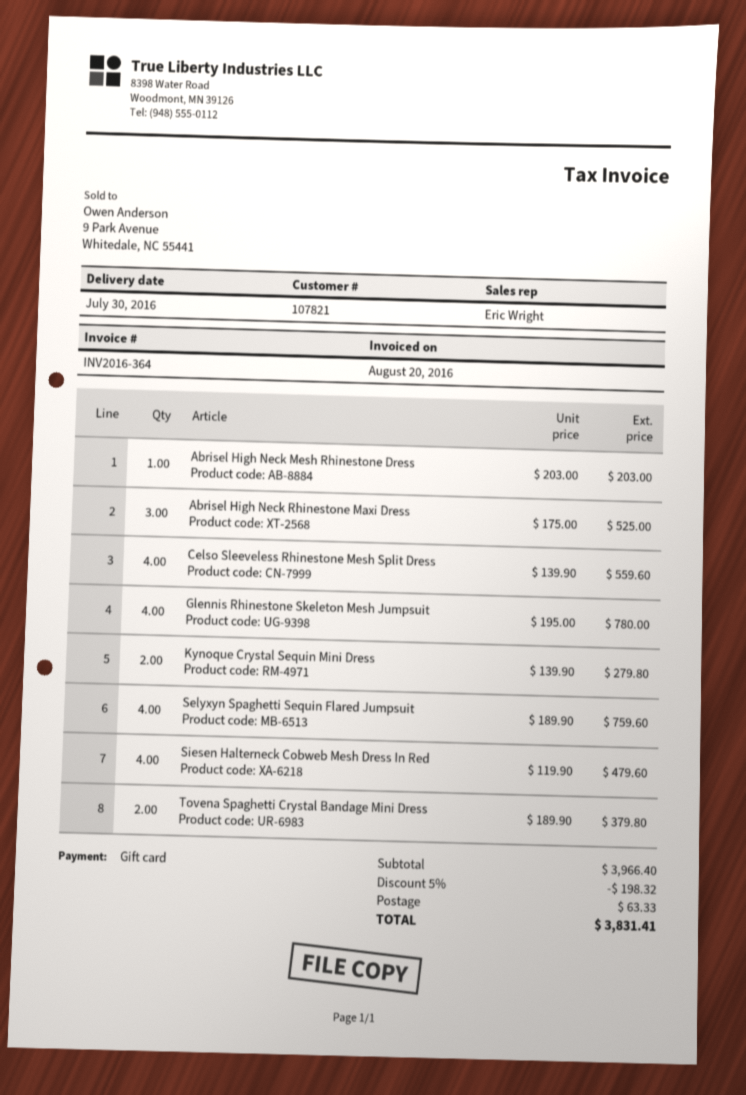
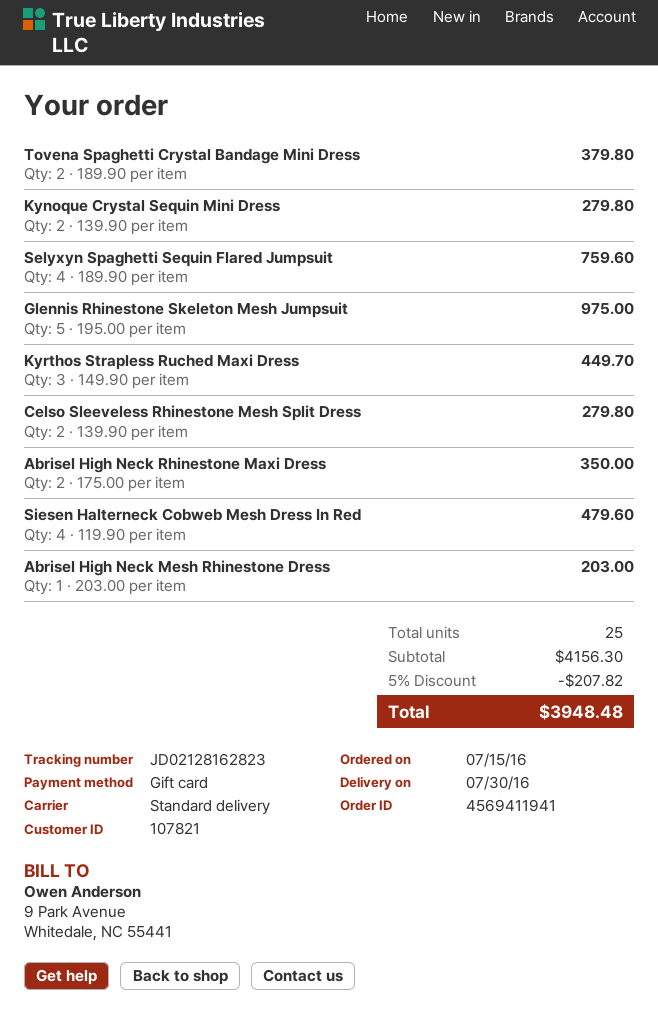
Abrisel High Neck Rhinestone Maxi Dress: 3 x 175.00 = 525.00 -> 2 x 175.00 = 350.00
Celso Sleeveless Rhinestone Mesh Split Dress: 4 x 139.90 = 559.60 -> 2 x 139.90 = 279.80
Glennis Rhinestone Skeleton Mesh Jumpsuit: 4 x 195.00 = 780.00 -> 5 x 195.00 = 975.00
Kyrthos Strapless Ruched Maxi Dress: none -> 3 x 149.90 = 449.70
subtotal: 3966.40 -> 4156.30
discount: 5% = 198.32 -> 5% = 207.82
shipping: 63.33 -> none
total: 3831.41 -> 3948.48

